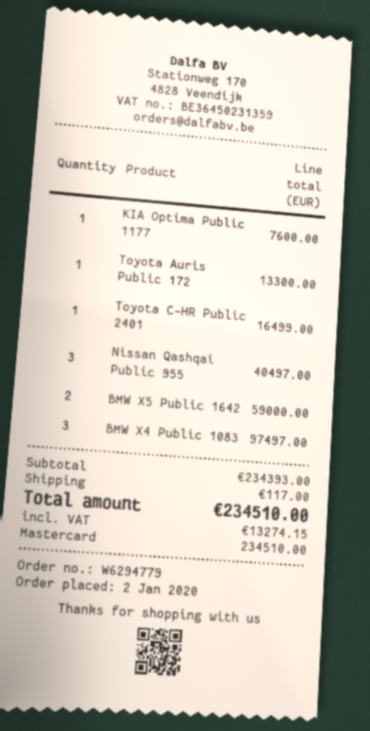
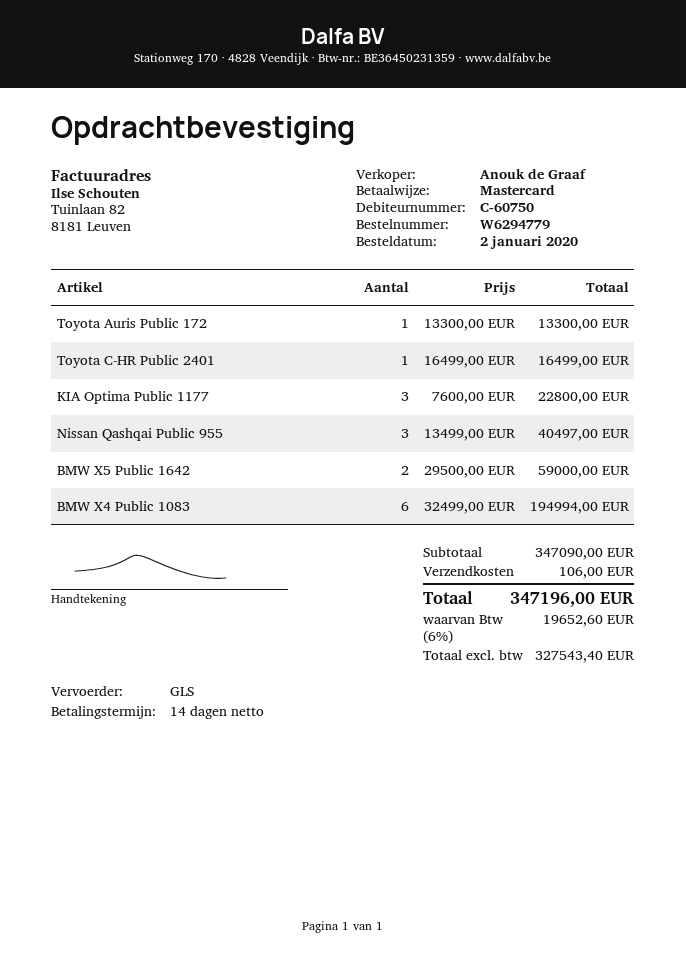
KIA Optima Public 1177: 1 for 7600.00 -> 3 for 22800.00
BMW X4 Public 1083: 3 for 97497.00 -> 6 for 194994.00
subtotal: 234393.00 -> 347090.00
shipping: 117.00 -> 106.00
tax: 13274.15 -> 19652.60
total: 234510.00 -> 347196.00

